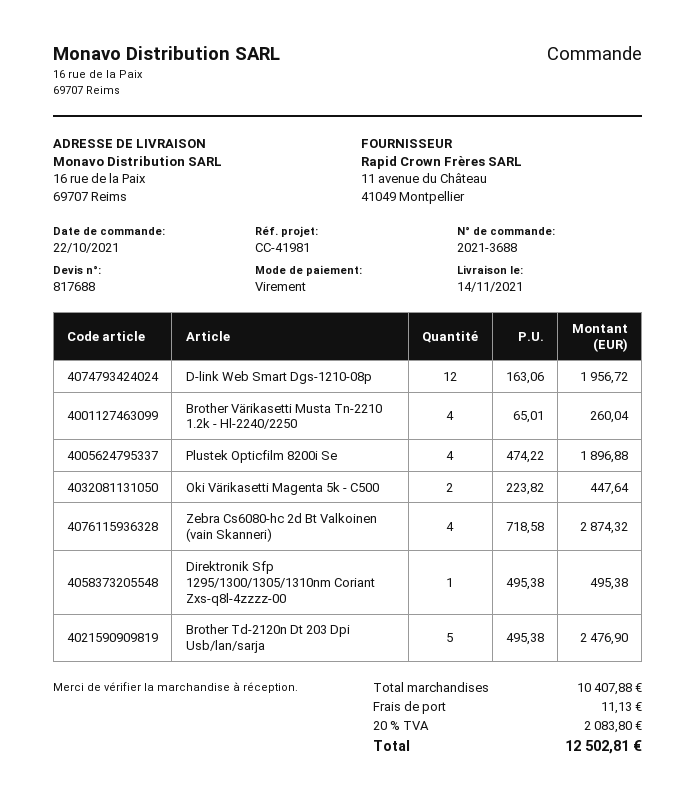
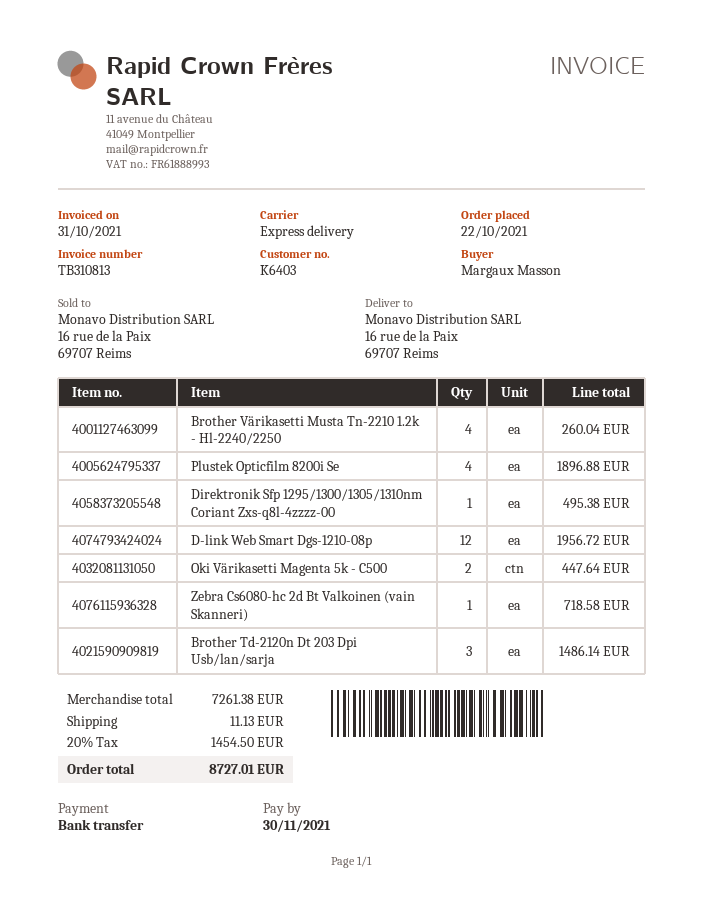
Zebra Cs6080-hc 2d Bt Valkoinen (vain Skanneri): 4 for 2874.32 -> 1 for 718.58
Brother Td-2120n Dt 203 Dpi Usb/lan/sarja: 5 for 2476.90 -> 3 for 1486.14
subtotal: 10407.88 -> 7261.38
tax: 20% = 2083.80 -> 20% = 1454.50
total: 12502.81 -> 8727.01

